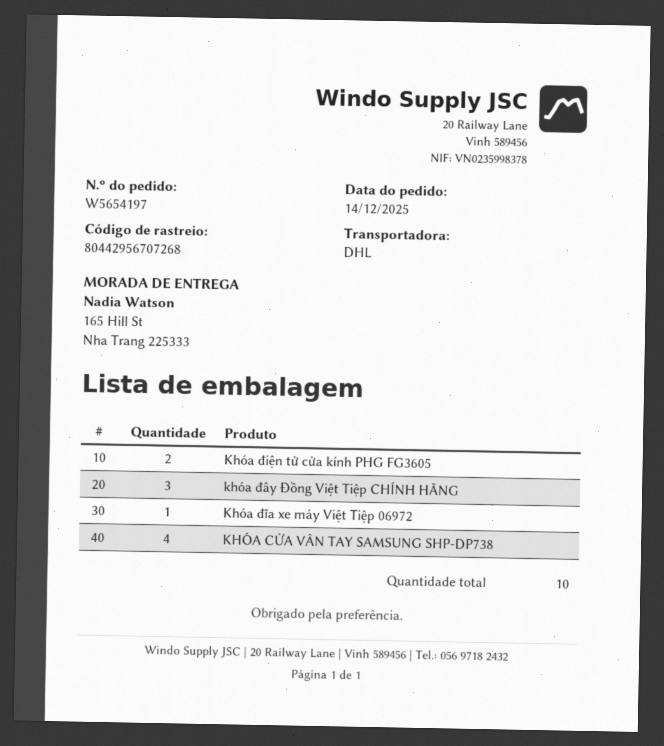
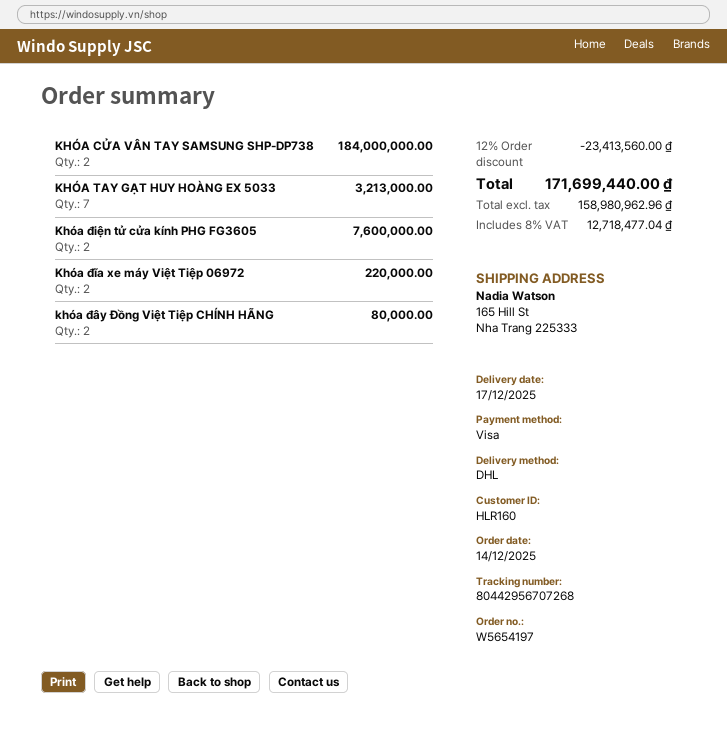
khóa đây Đồng Việt Tiệp CHÍNH HÃNG: 3 -> 2
Khóa đĩa xe máy Việt Tiệp 06972: 1 -> 2
KHÓA CỬA VÂN TAY SAMSUNG SHP-DP738: 4 -> 2
KHÓA TAY GẠT HUY HOÀNG EX 5033: none -> 7

